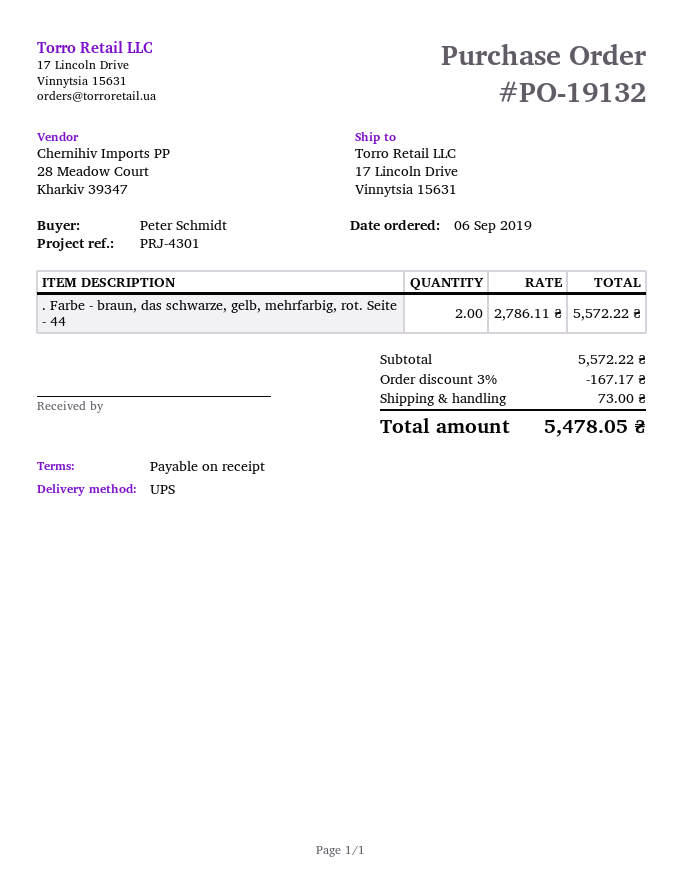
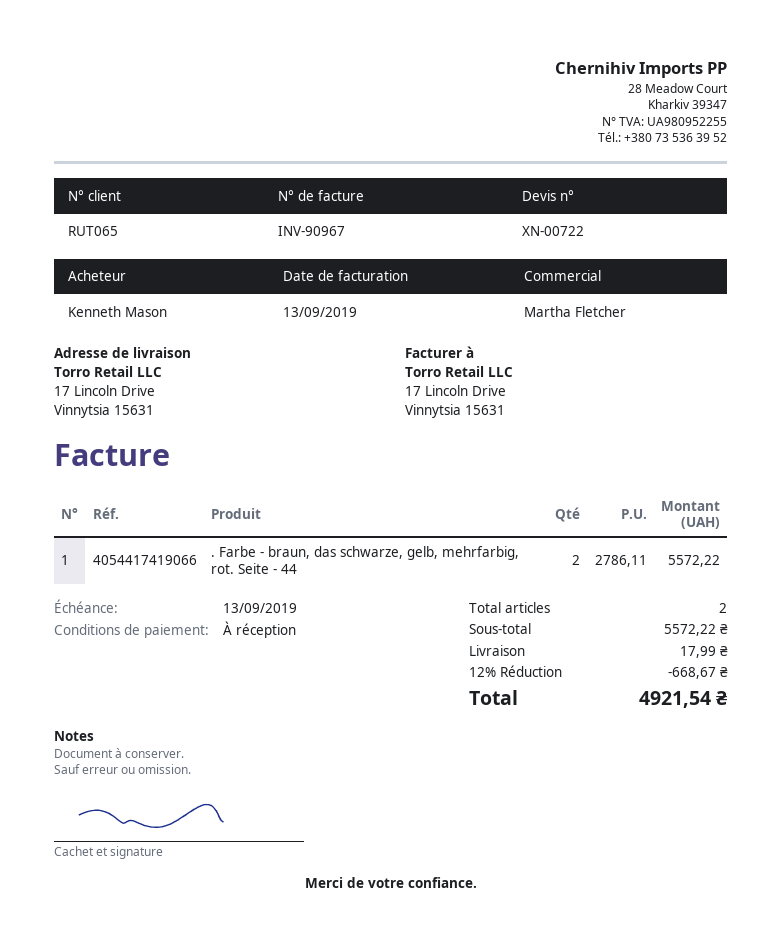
ordered by: Peter Schmidt -> Kenneth Mason
discount: 3% = 167.17 -> 12% = 668.67
shipping: 73.00 -> 17.99
total: 5478.05 -> 4921.54

